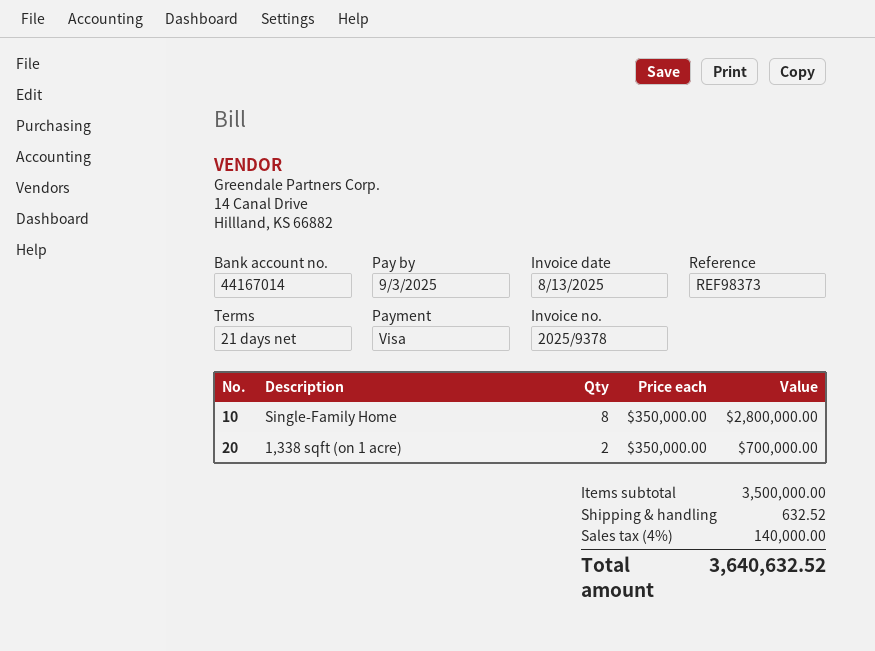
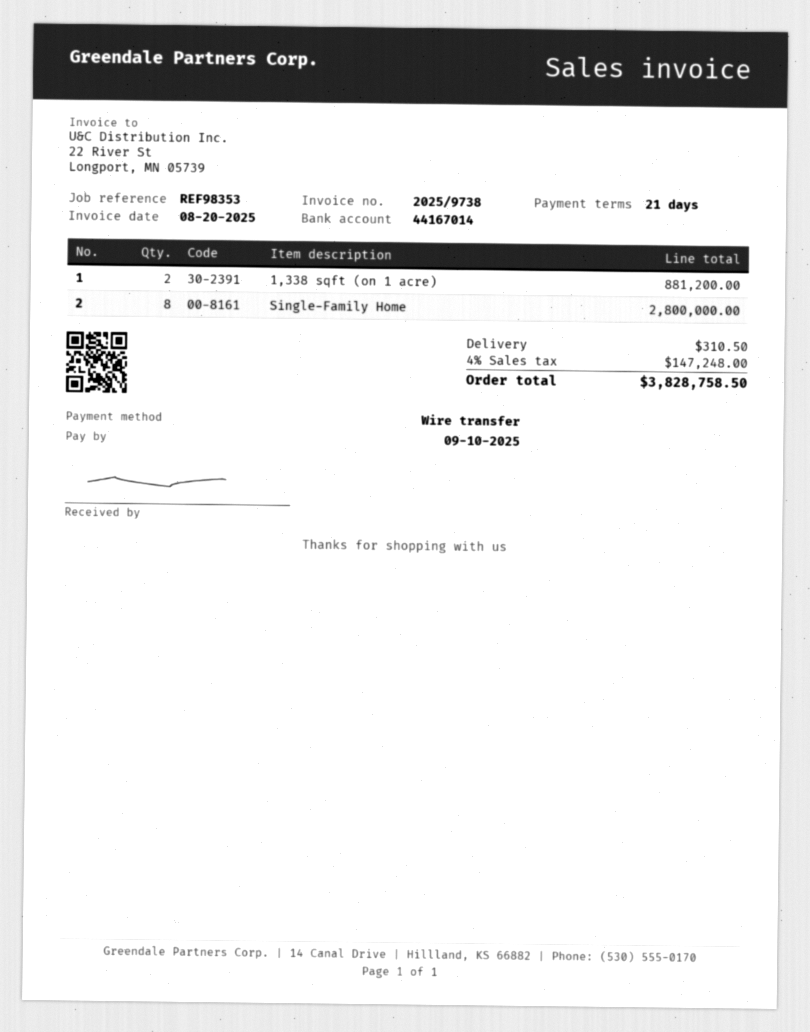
invoice number: 2025/9378 -> 2025/9738
invoice date: 2025-08-13 -> 2025-08-20
due date: 2025-09-03 -> 2025-09-10
reference: REF98373 -> REF98353
payment method: Visa -> bank transfer
1,338 sqft (on 1 acre): 2 for 700000.00 -> 2 for 881200.00
shipping: 632.52 -> 310.50
tax: 4% = 140000.00 -> 4% = 147248.00
total: 3640632.52 -> 3828758.50

